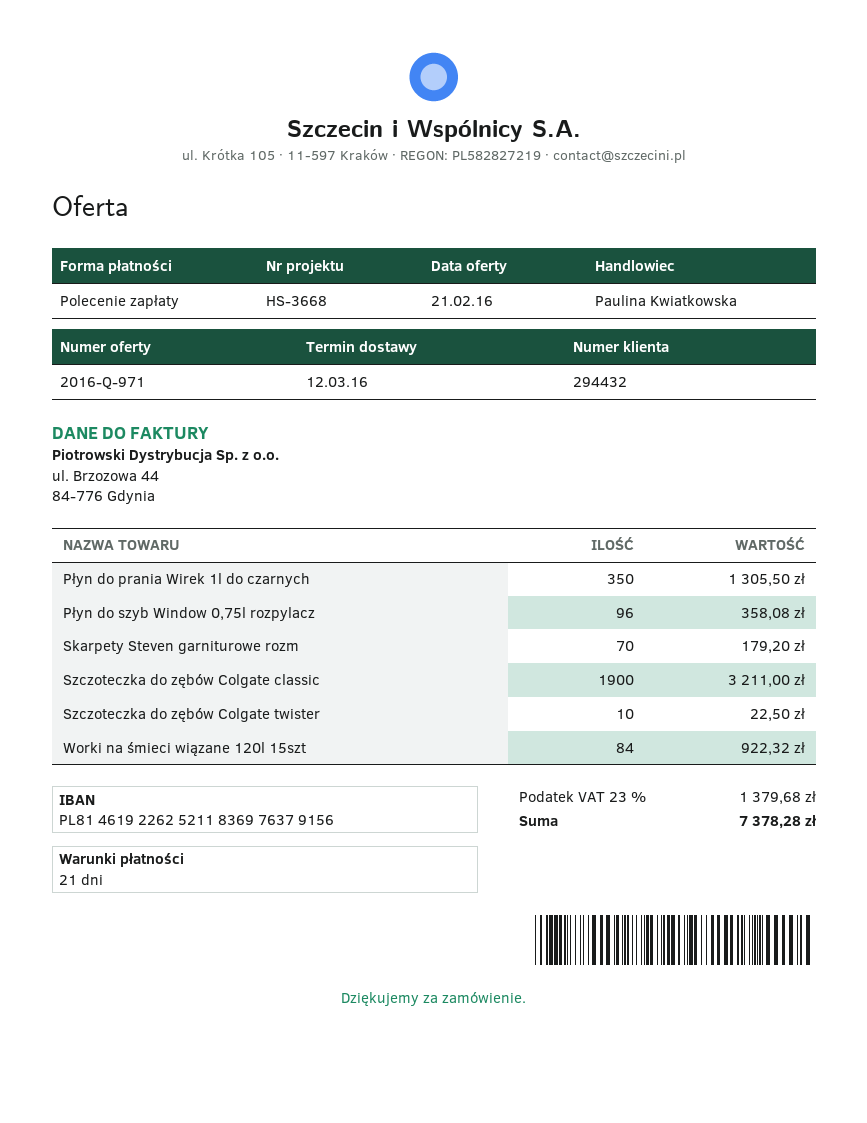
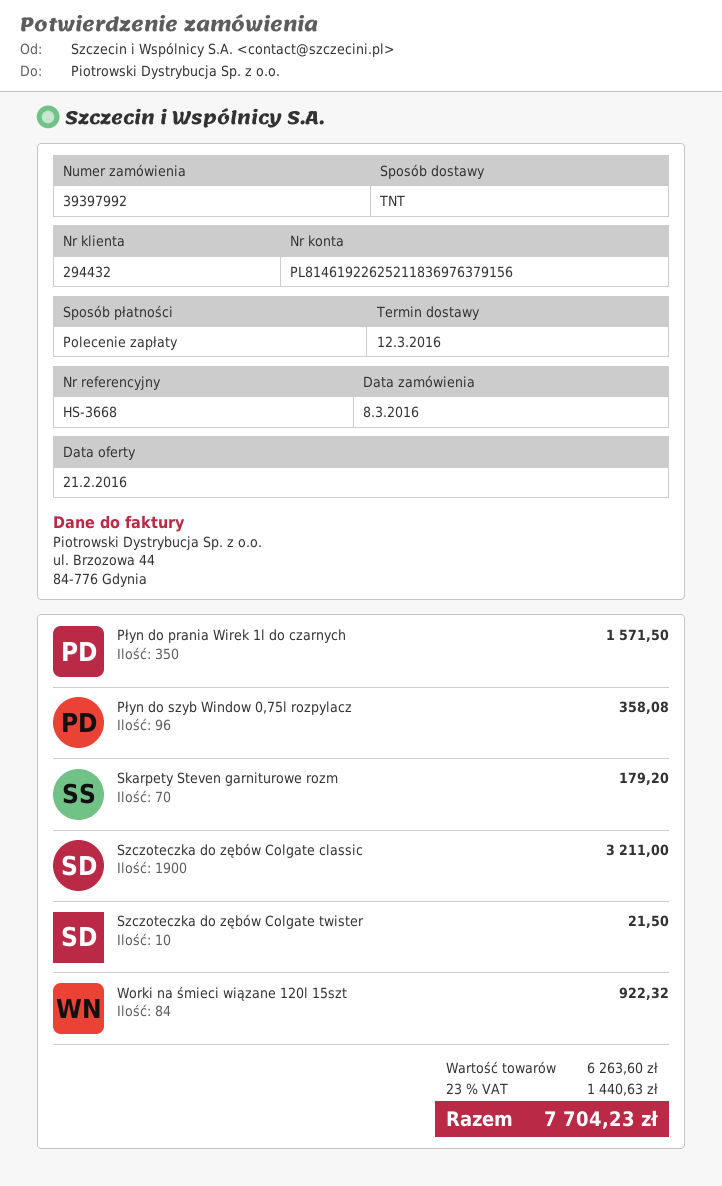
Płyn do prania Wirek 1l do czarnych: 350 for 1305.50 -> 350 for 1571.50
Szczoteczka do zębów Colgate twister: 10 for 22.50 -> 10 for 21.50
tax: 23% = 1379.68 -> 23% = 1440.63
total: 7378.28 -> 7704.23

